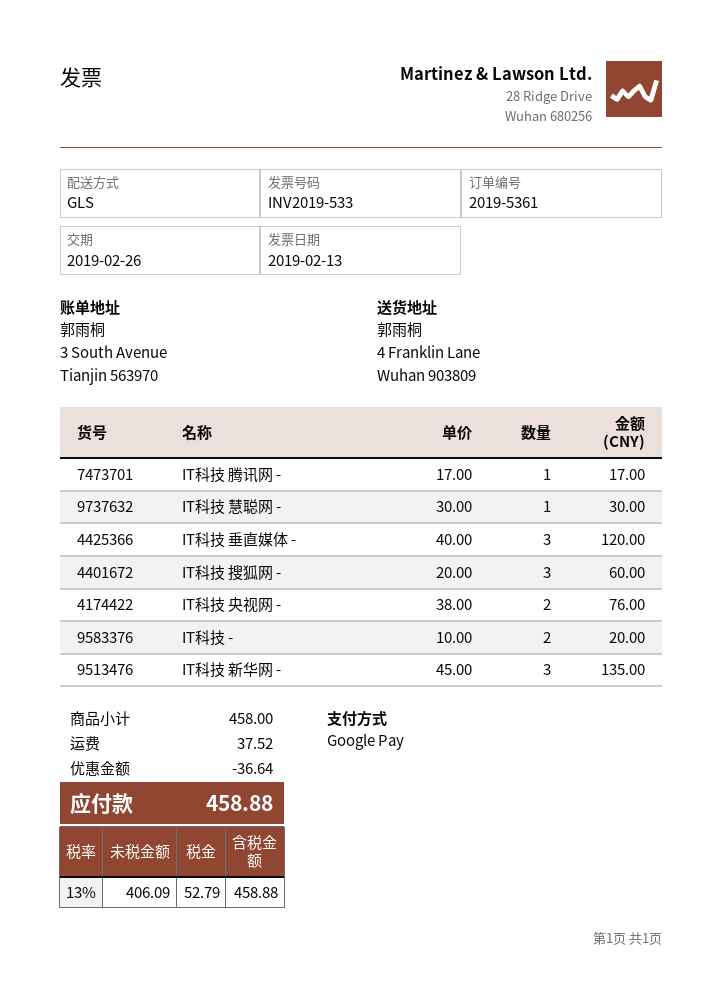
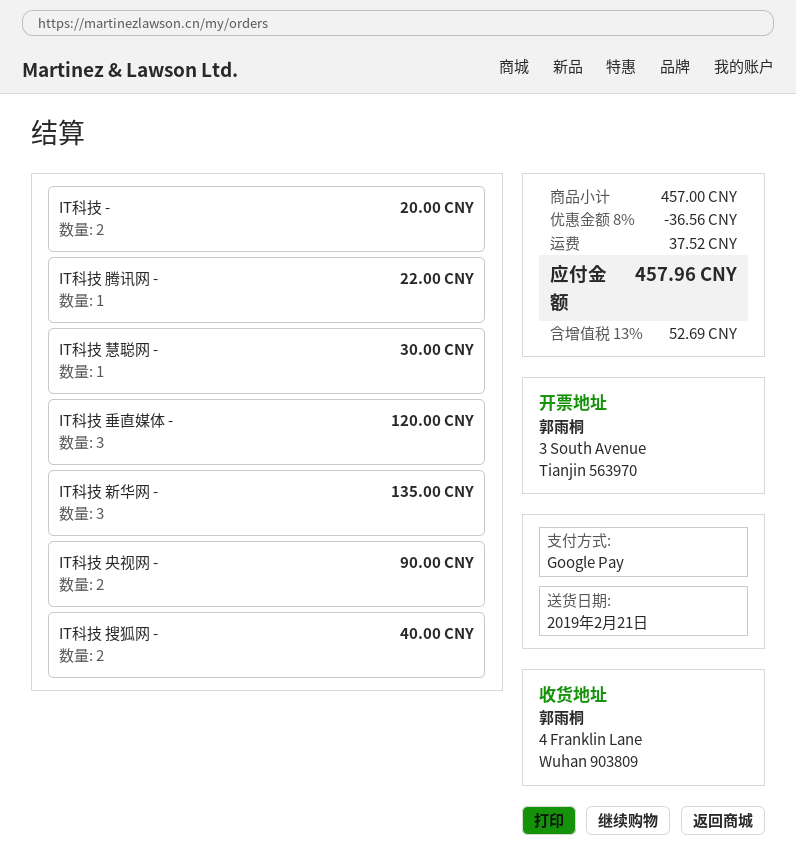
delivery date: 2019-02-26 -> 2019-02-21
IT科技 腾讯网 -: 1 for 17.00 -> 1 for 22.00
IT科技 搜狐网 -: 3 for 60.00 -> 2 for 40.00
IT科技 央视网 -: 2 for 76.00 -> 2 for 90.00
subtotal: 458.00 -> 457.00
discount: 36.64 -> 36.56
tax: 13% = 52.79 -> 13% = 52.69
total: 458.88 -> 457.96

